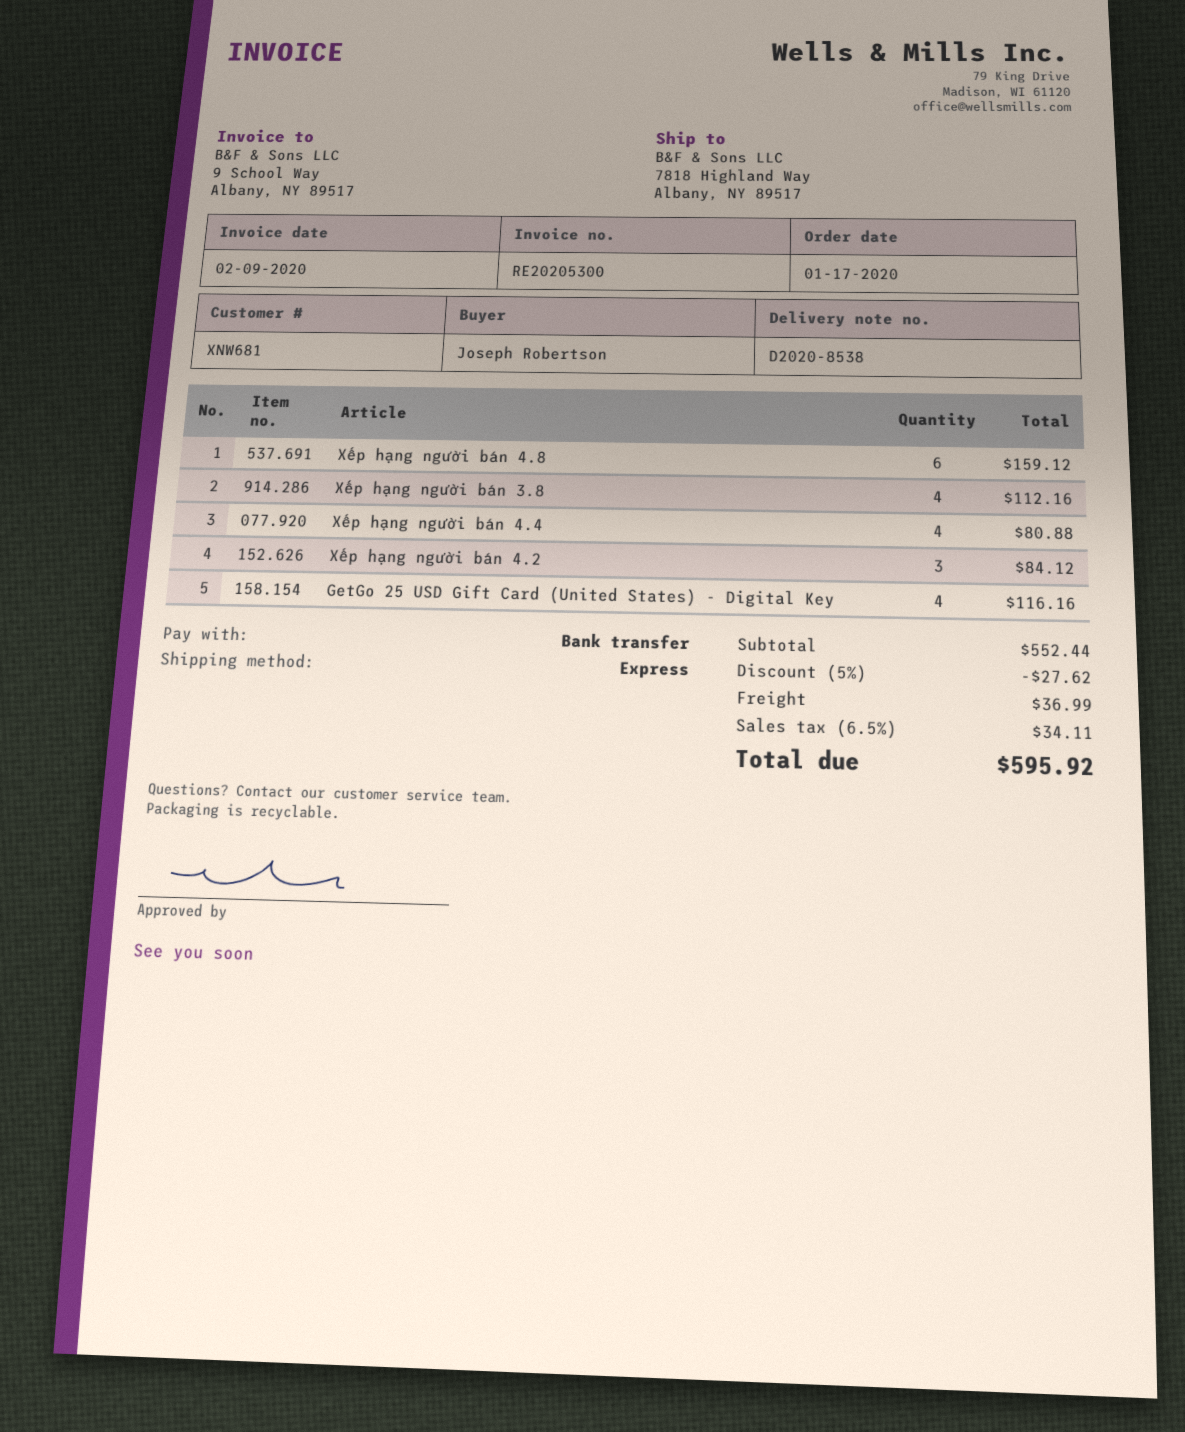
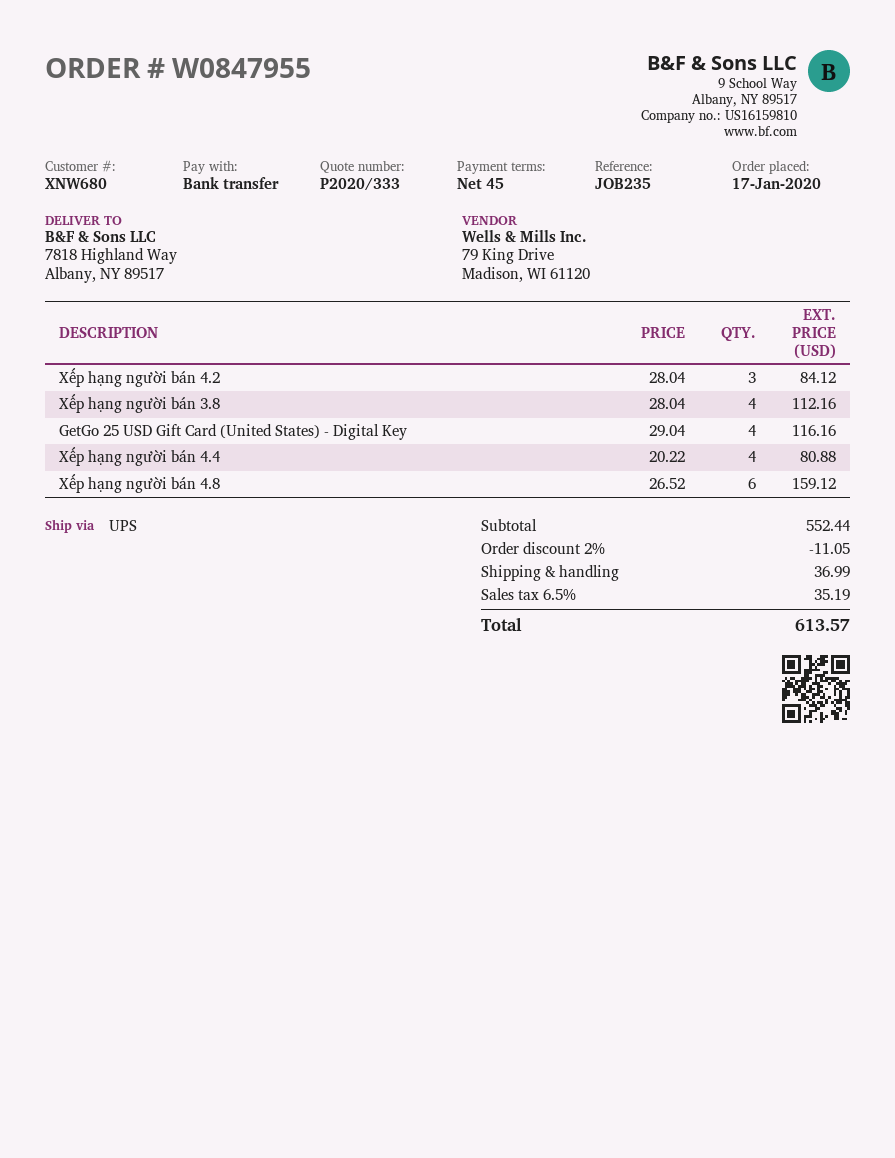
customer number: XNW681 -> XNW680
shipping method: express -> UPS
discount: 5% = 27.62 -> 2% = 11.05
tax: 6.5% = 34.11 -> 6.5% = 35.19
total: 595.92 -> 613.57

